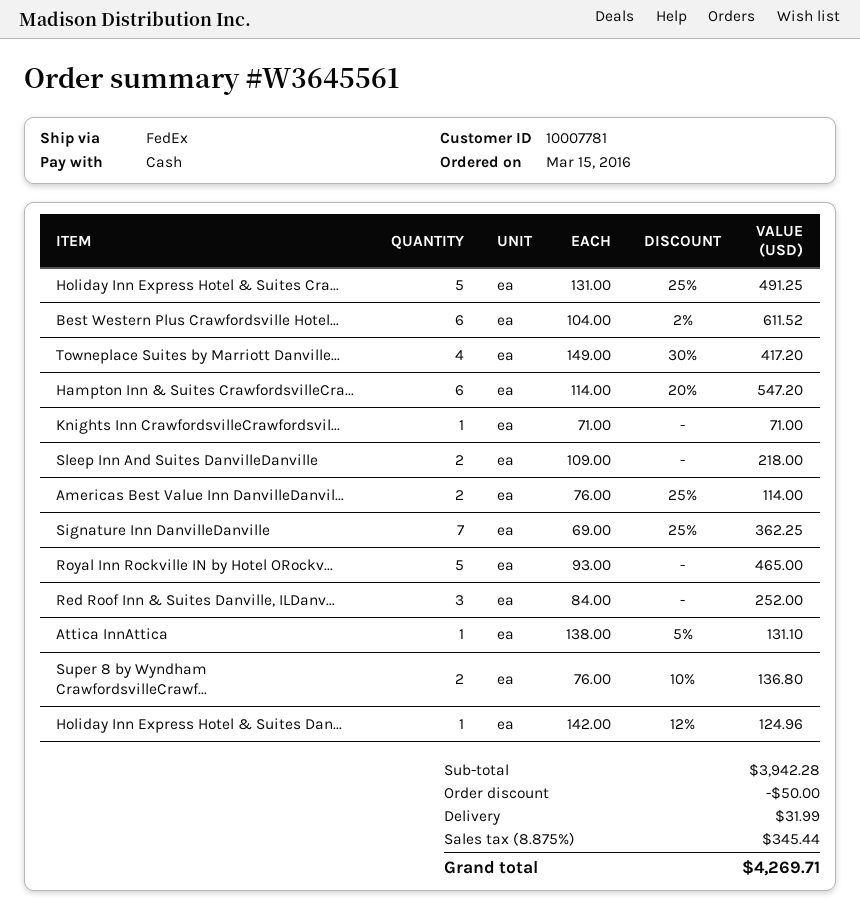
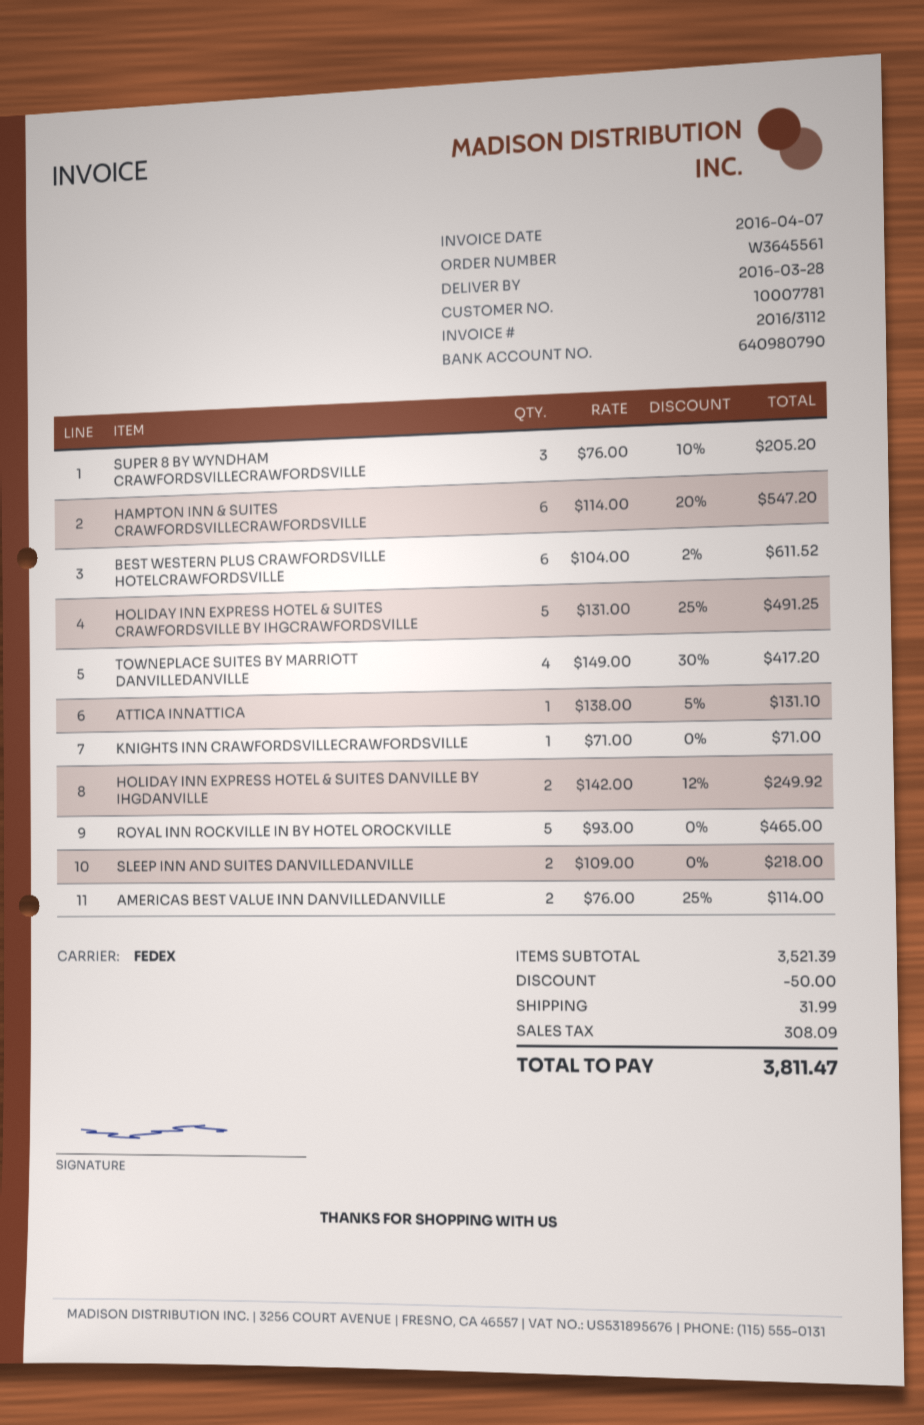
Signature Inn DanvilleDanville: 7 x 69.00 - 25% = 362.25 -> none
Red Roof Inn & Suites Danville, ILDanv...: 3 x 84.00 = 252.00 -> none
Super 8 by Wyndham CrawfordsvilleCrawf...: 2 x 76.00 - 10% = 136.80 -> 3 x 76.00 - 10% = 205.20
Holiday Inn Express Hotel & Suites Dan...: 1 x 142.00 - 12% = 124.96 -> 2 x 142.00 - 12% = 249.92
subtotal: 3942.28 -> 3521.39
tax: 345.44 -> 308.09
total: 4269.71 -> 3811.47

